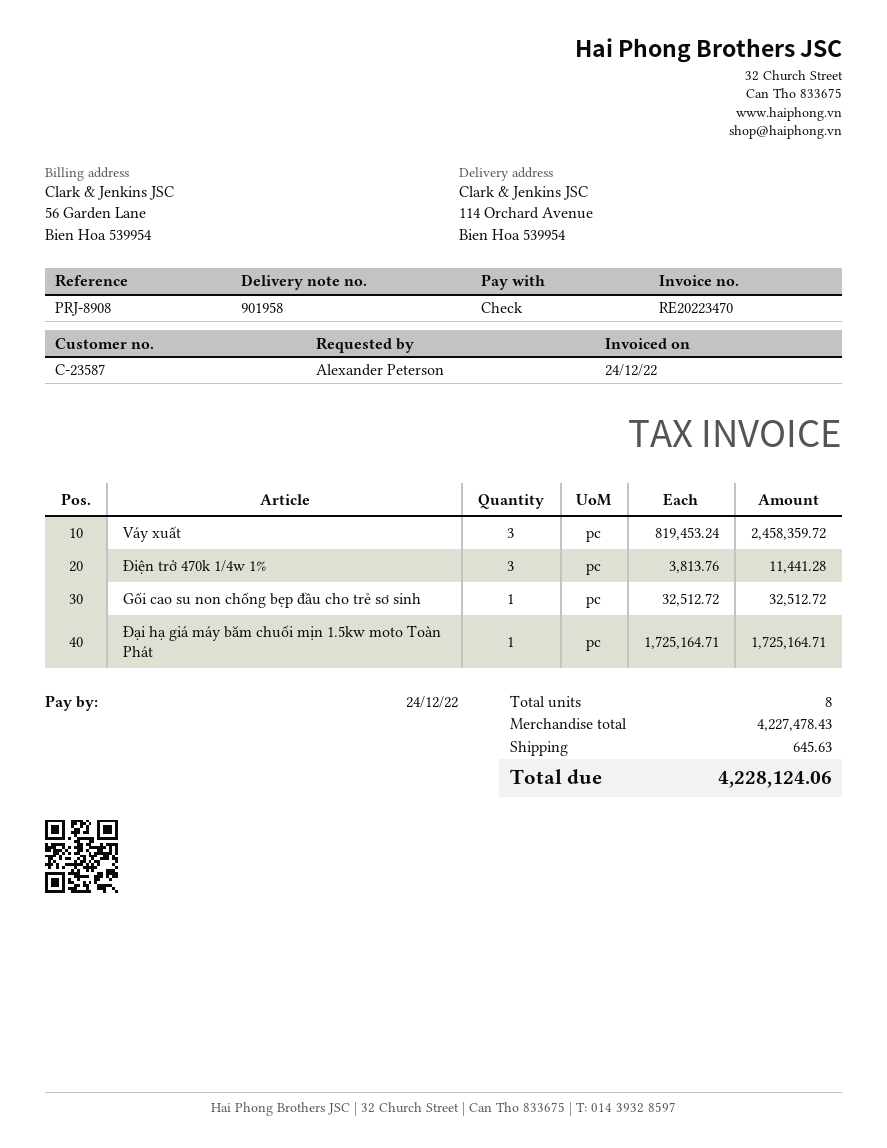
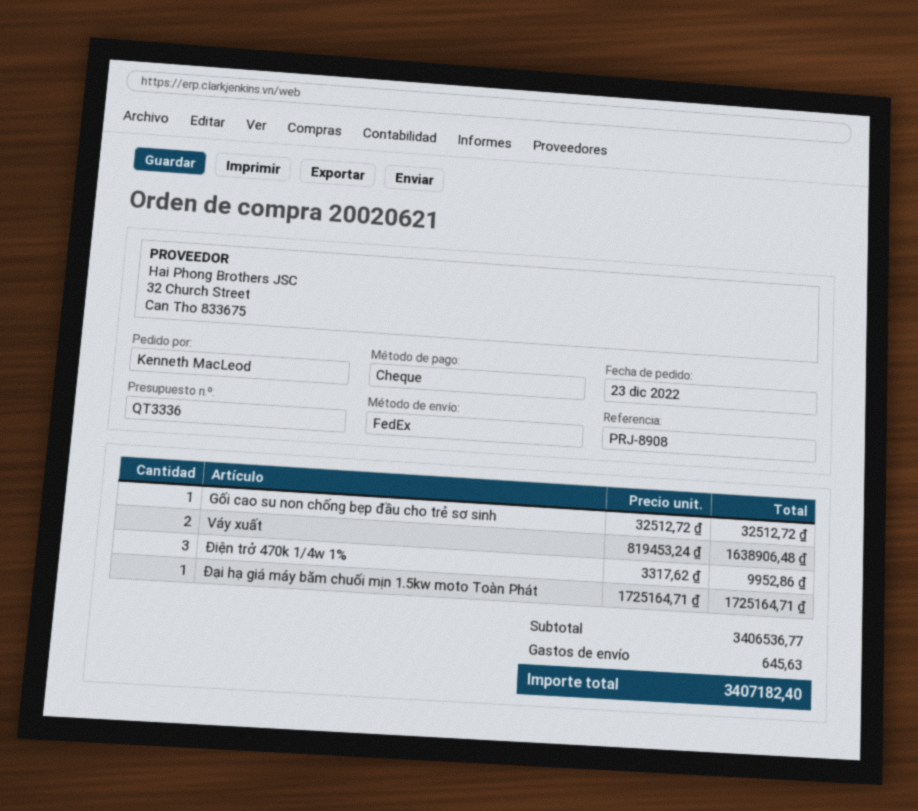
ordered by: Alexander Peterson -> Kenneth MacLeod
Váy xuất: 3 x 819453.24 = 2458359.72 -> 2 x 819453.24 = 1638906.48
Điện trở 470k 1/4w 1%: 3 x 3813.76 = 11441.28 -> 3 x 3317.62 = 9952.86
subtotal: 4227478.43 -> 3406536.77
total: 4228124.06 -> 3407182.40

